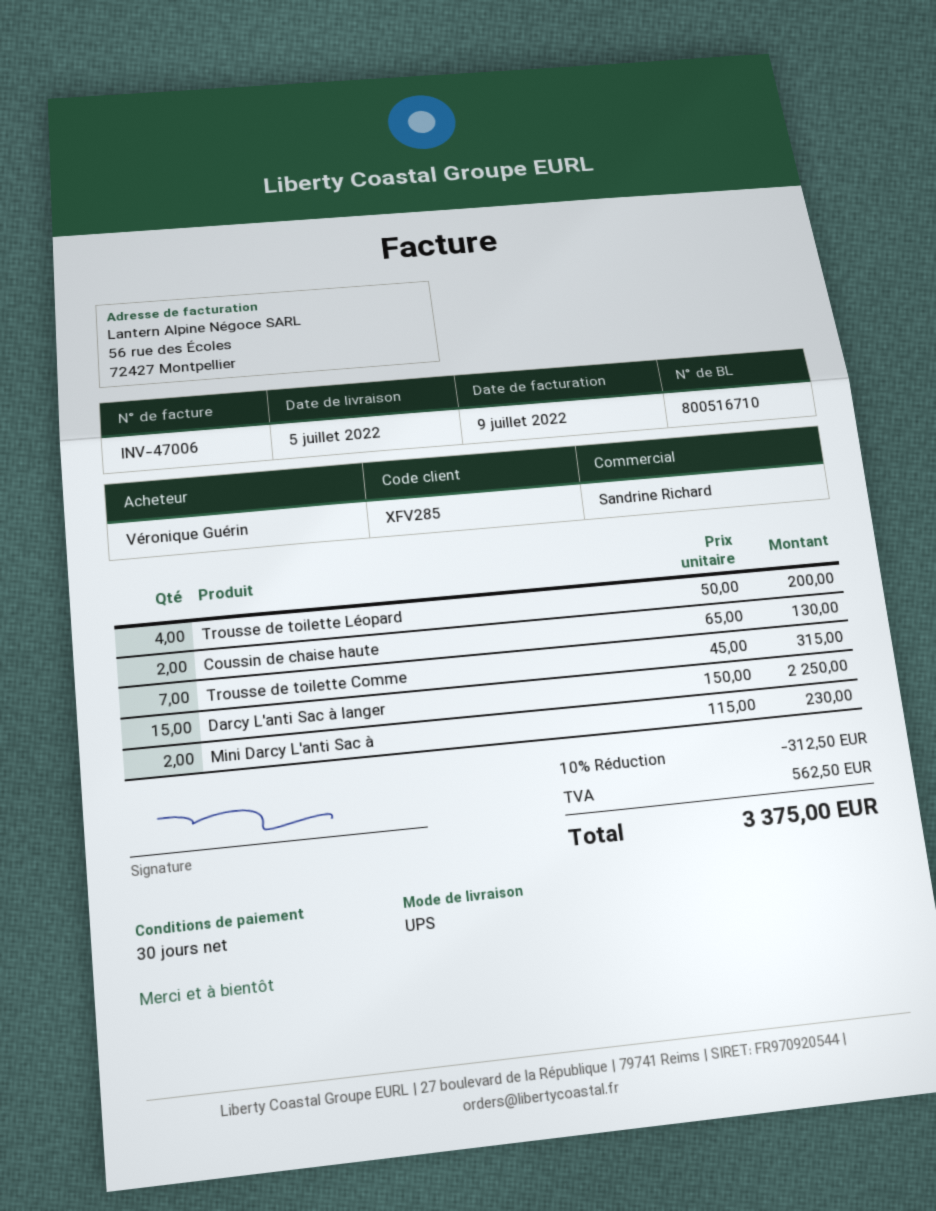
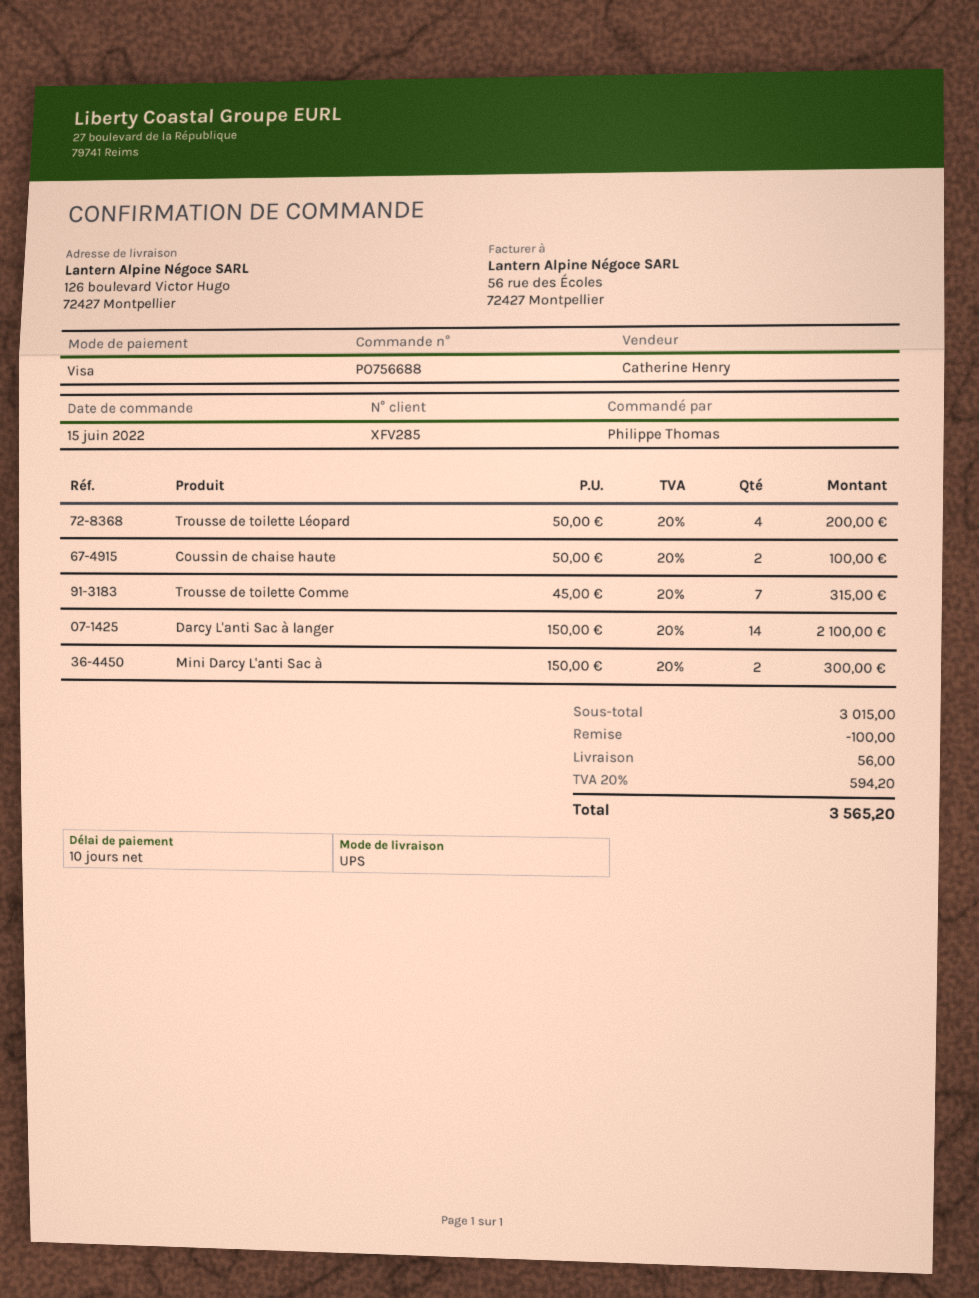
payment terms: 30 days -> 10 days
ordered by: Véronique Guérin -> Philippe Thomas
sales rep: Sandrine Richard -> Catherine Henry
Coussin de chaise haute: 2 x 65.00 = 130.00 -> 2 x 50.00 = 100.00
Darcy L'anti Sac à langer: 15 x 150.00 = 2250.00 -> 14 x 150.00 = 2100.00
Mini Darcy L'anti Sac à: 2 x 115.00 = 230.00 -> 2 x 150.00 = 300.00
discount: 312.50 -> 100.00
shipping: none -> 56.00
tax: 562.50 -> 594.20
total: 3375.00 -> 3565.20

